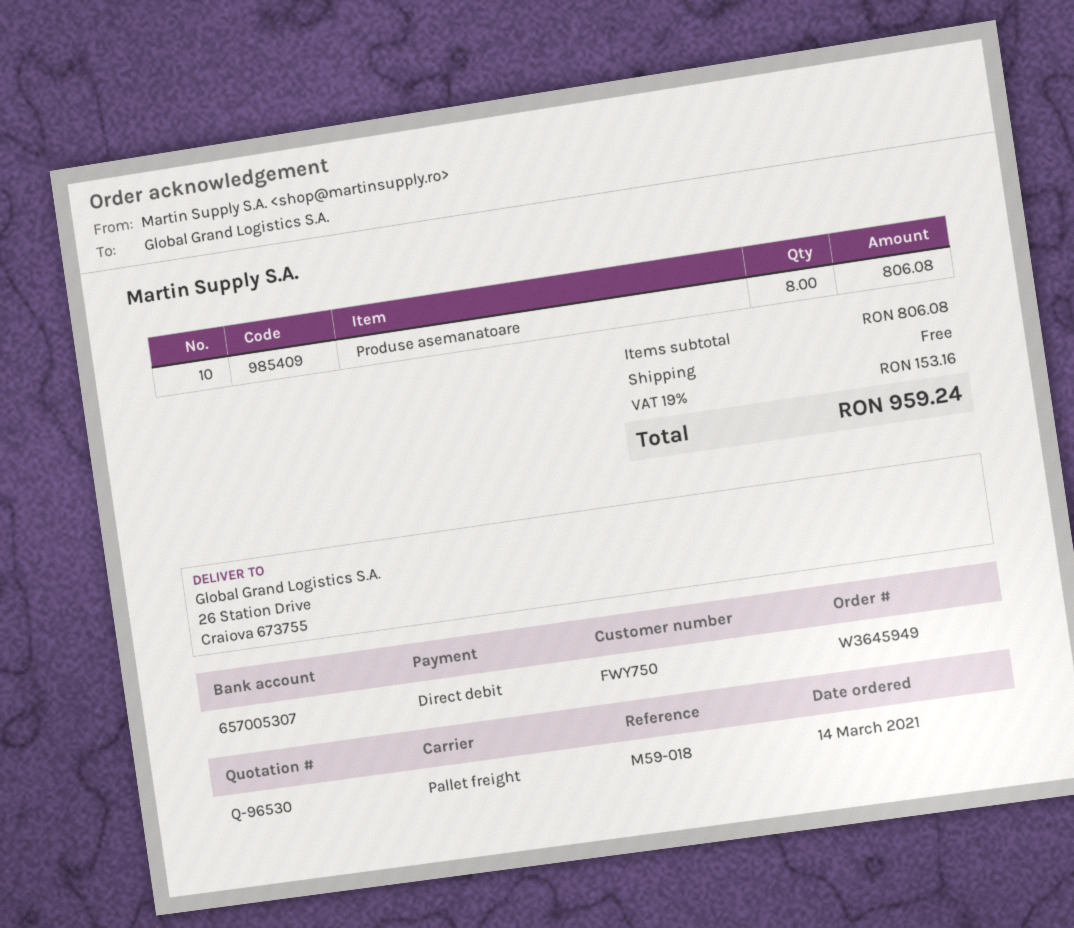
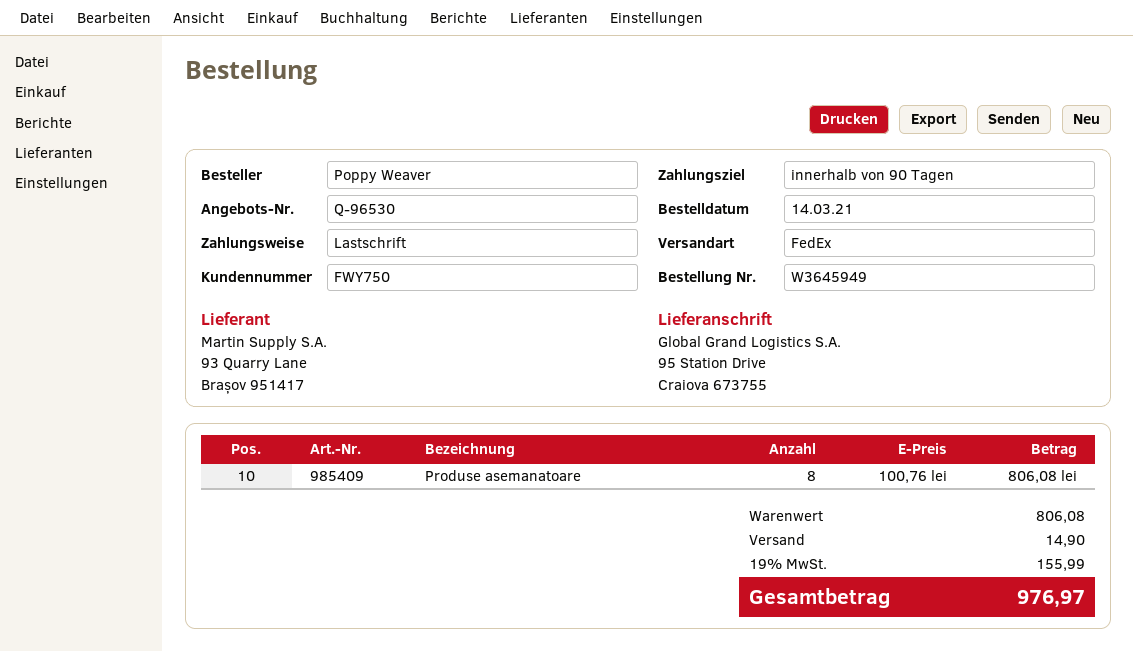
shipping method: pallet freight -> FedEx
ship to: 26 Station Drive, Craiova 673755 -> 95 Station Drive, Craiova 673755
shipping: 0.00 -> 14.90
tax: 19% = 153.16 -> 19% = 155.99
total: 959.24 -> 976.97

